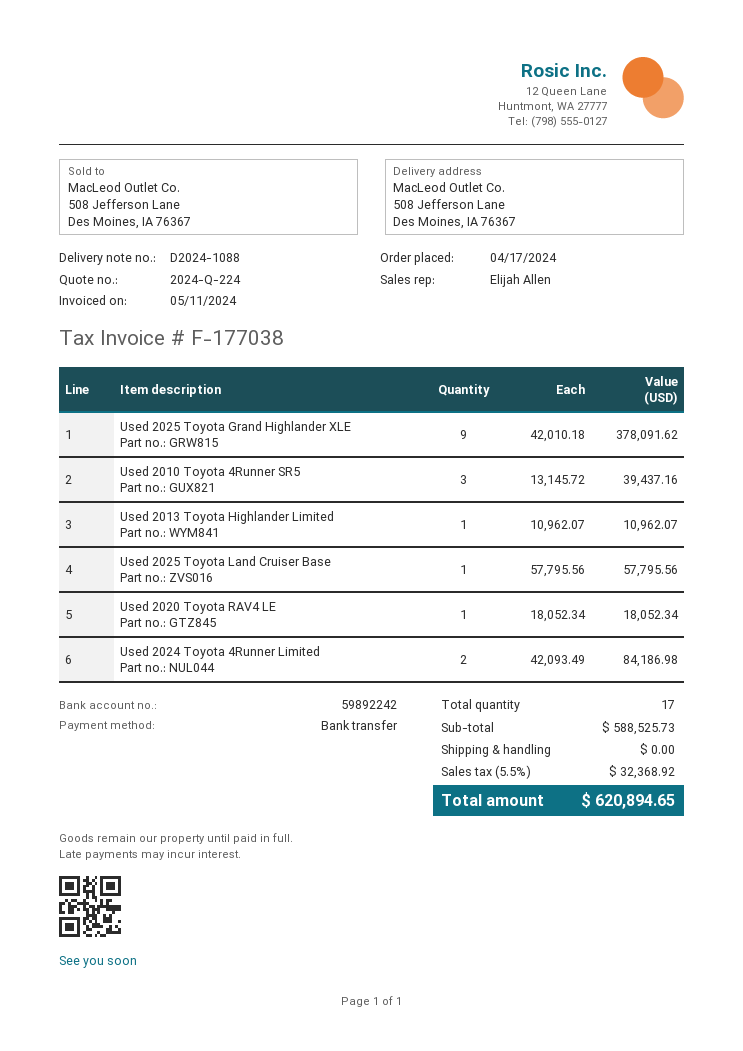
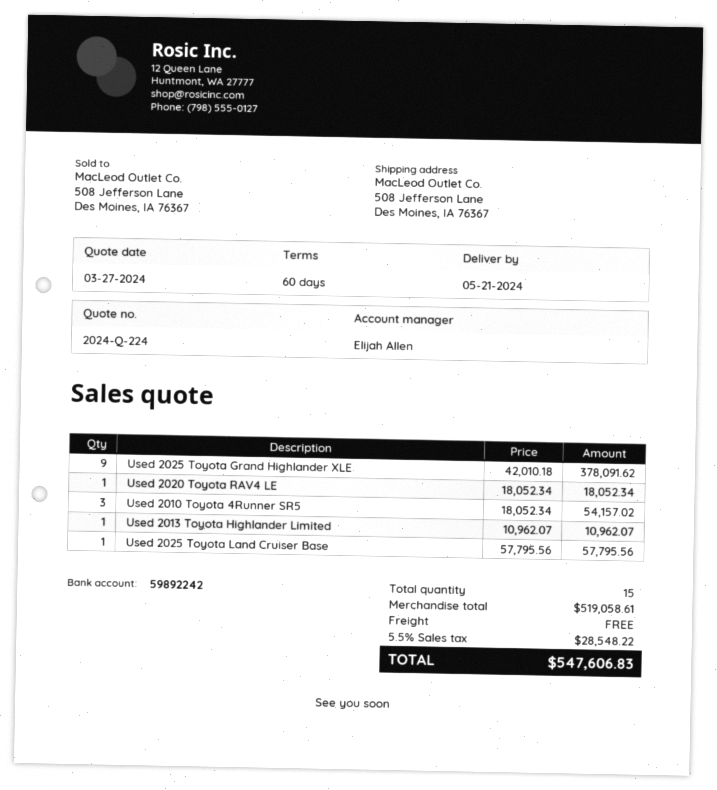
Used 2010 Toyota 4Runner SR5: 3 x 13145.72 = 39437.16 -> 3 x 18052.34 = 54157.02
Used 2024 Toyota 4Runner Limited: 2 x 42093.49 = 84186.98 -> none
total quantity: 17 -> 15
subtotal: 588525.73 -> 519058.61
tax: 5.5% = 32368.92 -> 5.5% = 28548.22
total: 620894.65 -> 547606.83

